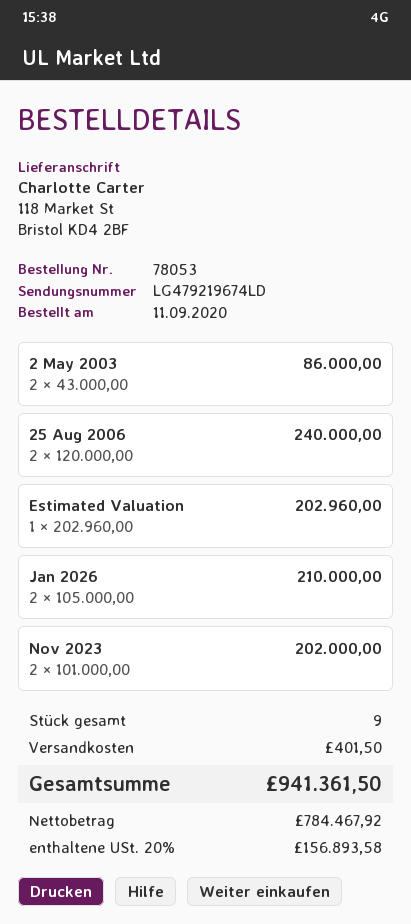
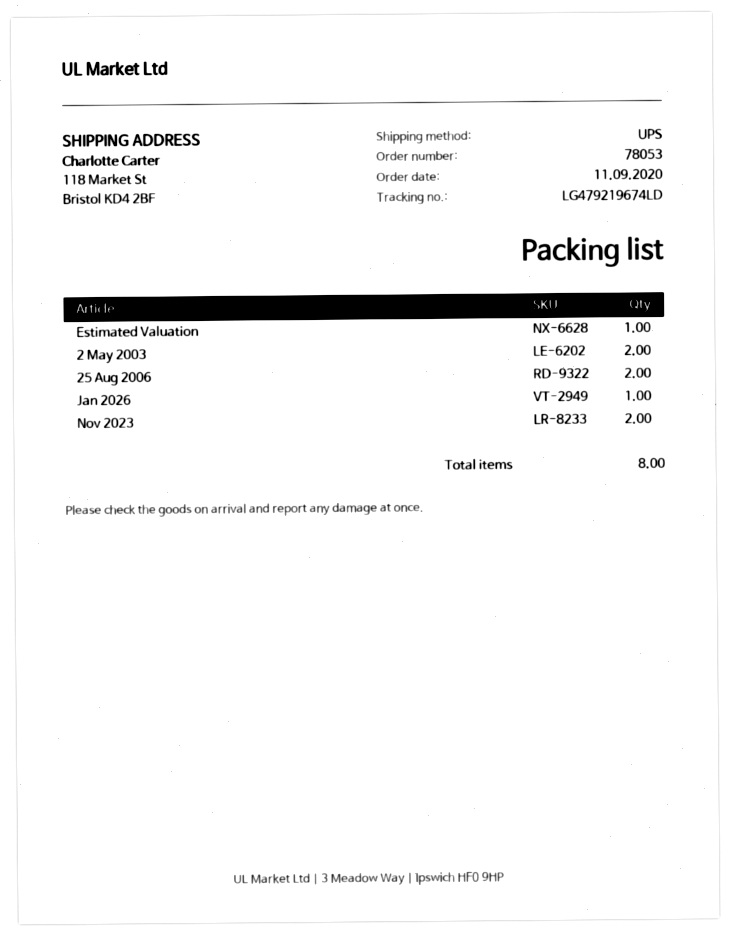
Jan 2026: 2 -> 1
total quantity: 9 -> 8

